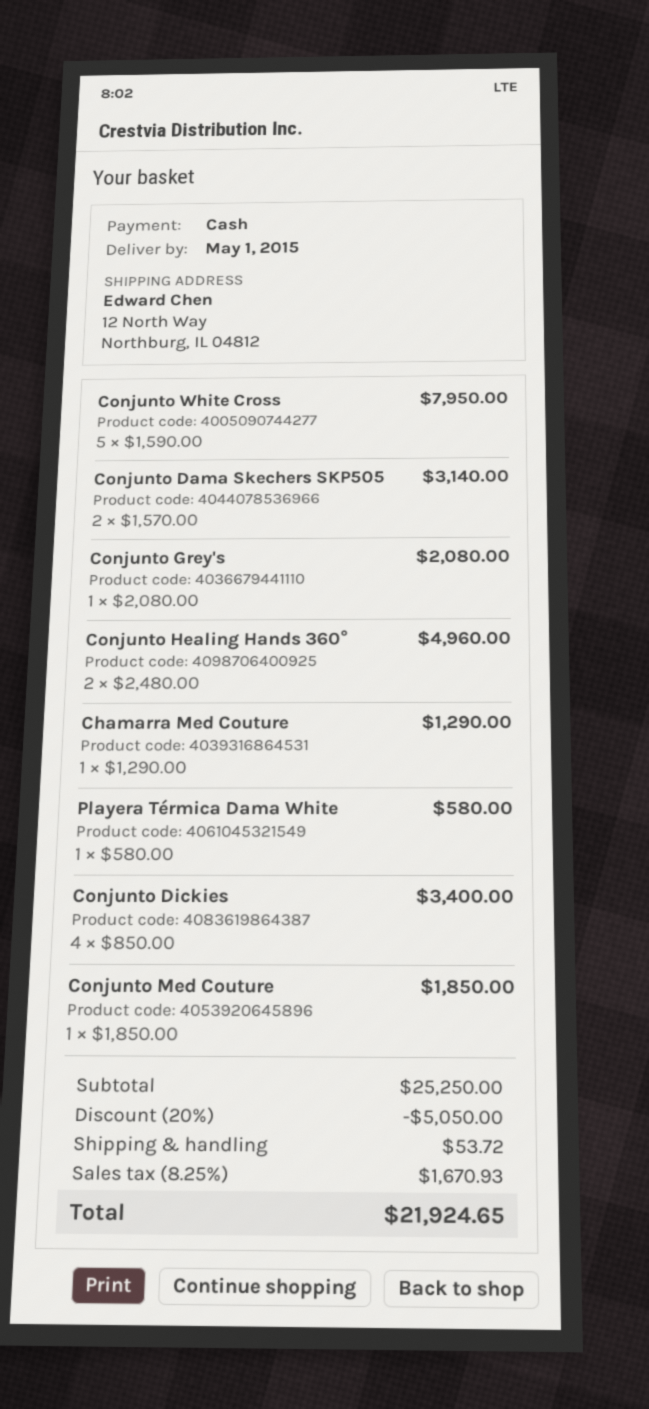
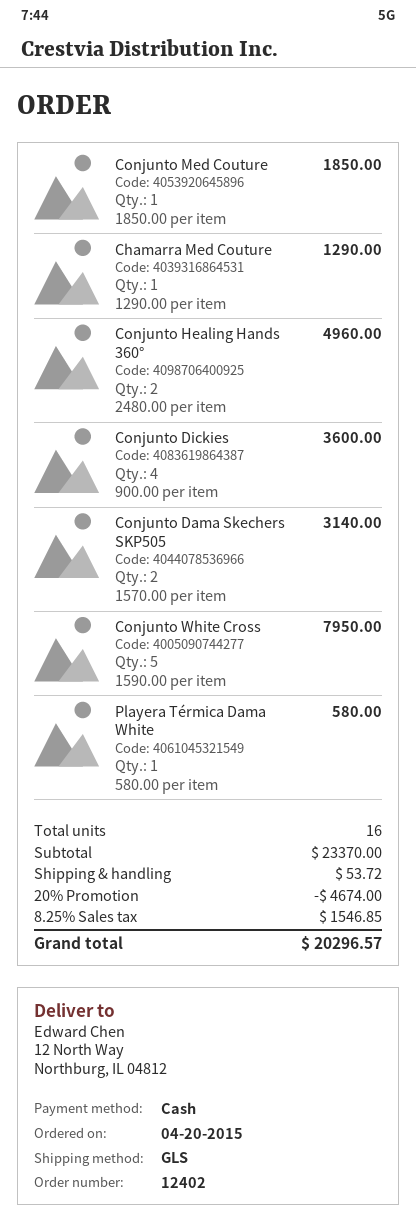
Conjunto Grey's: 1 x 2080.00 = 2080.00 -> none
Conjunto Dickies: 4 x 850.00 = 3400.00 -> 4 x 900.00 = 3600.00
subtotal: 25250.00 -> 23370.00
discount: 20% = 5050.00 -> 20% = 4674.00
tax: 8.25% = 1670.93 -> 8.25% = 1546.85
total: 21924.65 -> 20296.57

